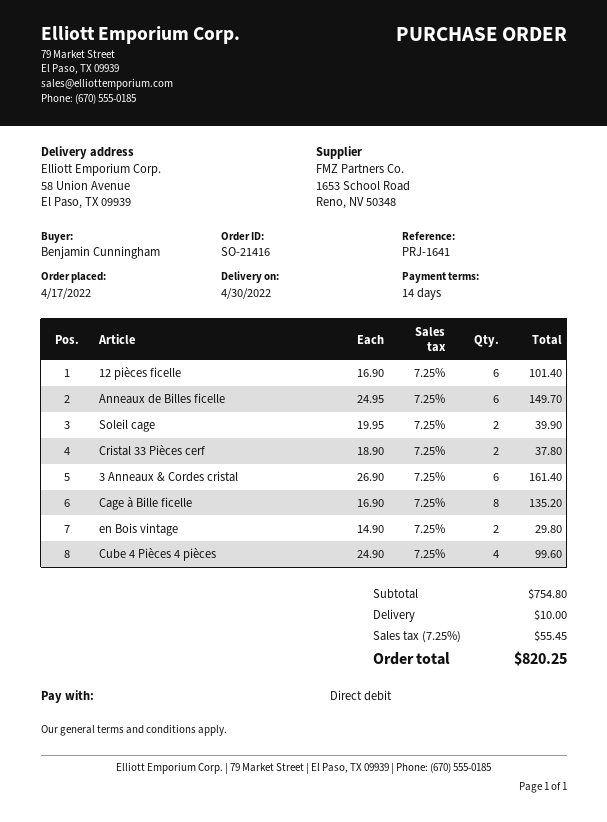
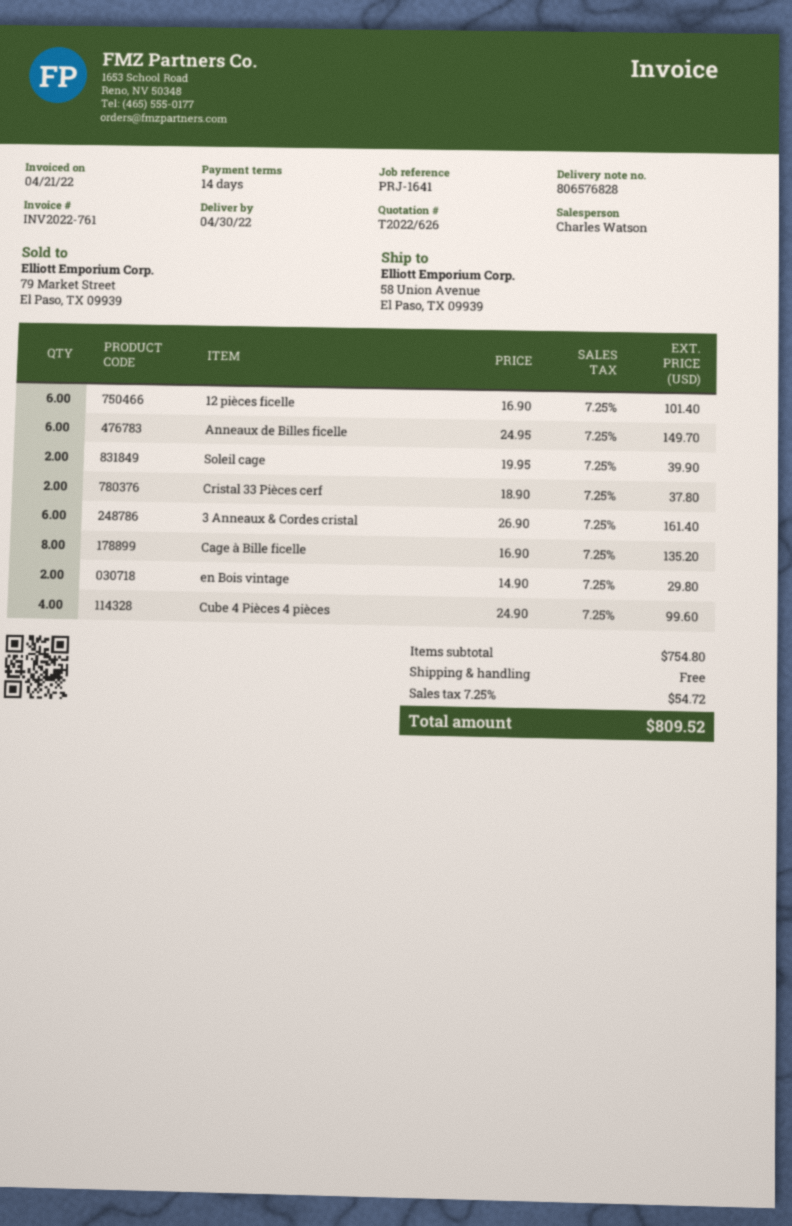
shipping: 10.00 -> 0.00
tax: 7.25% = 55.45 -> 7.25% = 54.72
total: 820.25 -> 809.52

